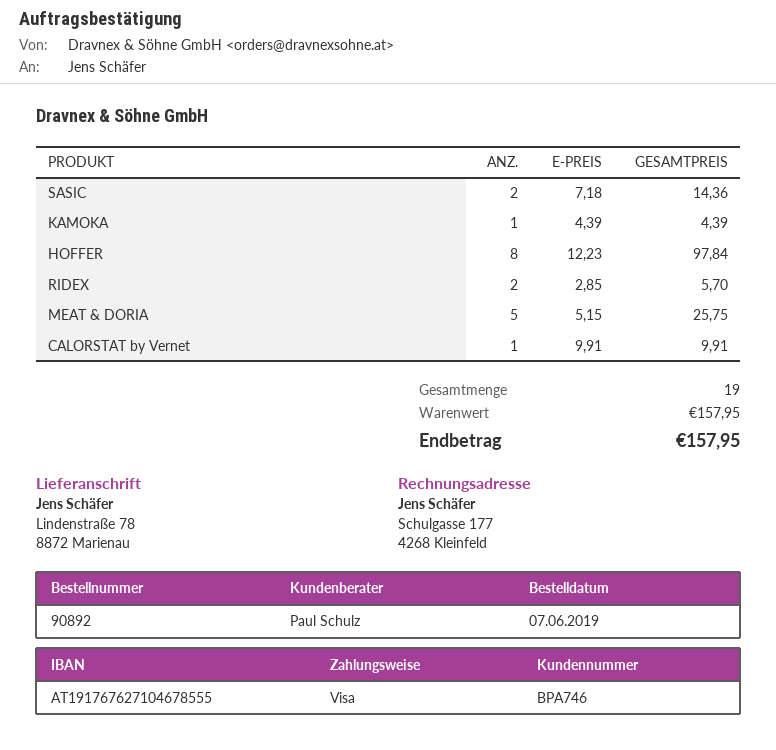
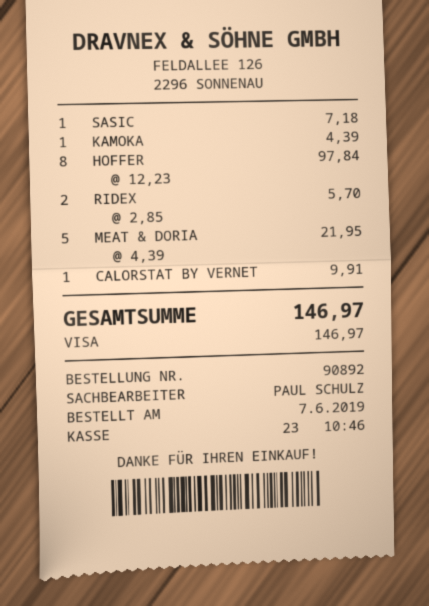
SASIC: 2 x 7.18 = 14.36 -> 1 x 7.18 = 7.18
MEAT & DORIA: 5 x 5.15 = 25.75 -> 5 x 4.39 = 21.95
total: 157.95 -> 146.97

